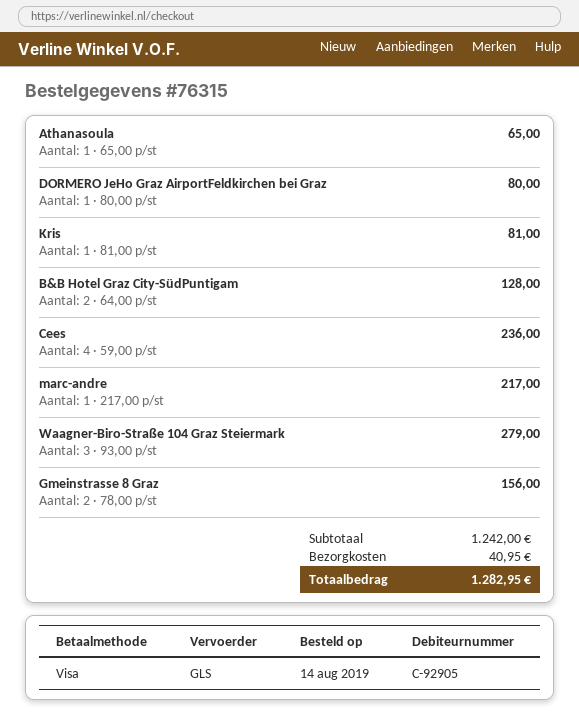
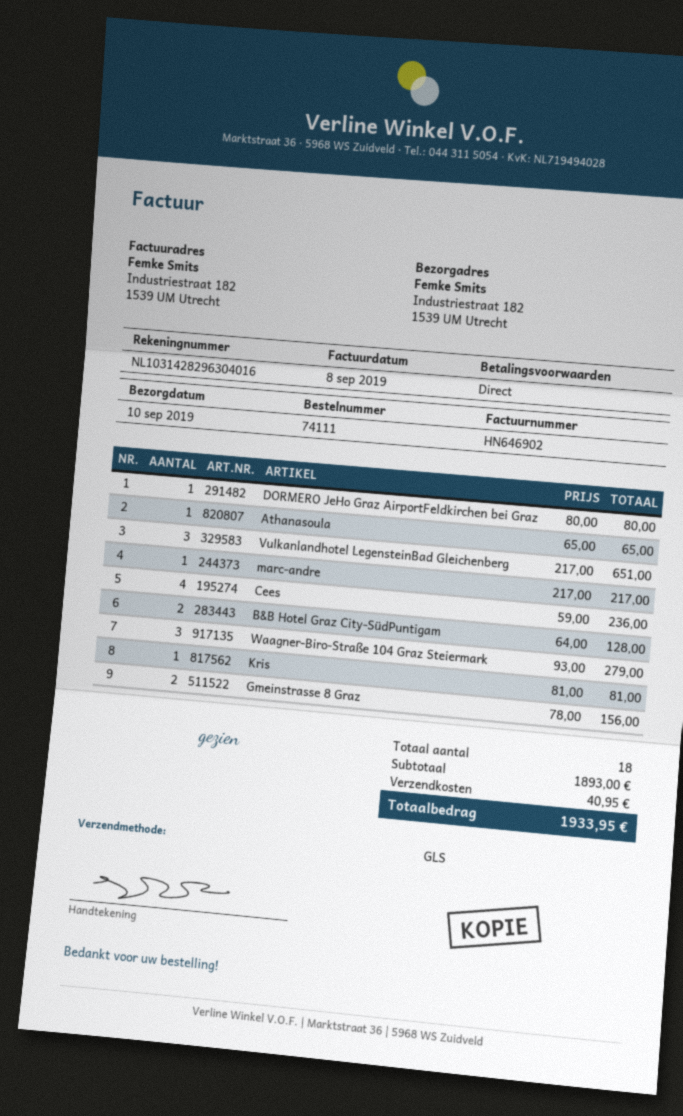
order number: 76315 -> 74111
Vulkanlandhotel LegensteinBad Gleichenberg: none -> 3 x 217.00 = 651.00
subtotal: 1242.00 -> 1893.00
total: 1282.95 -> 1933.95

